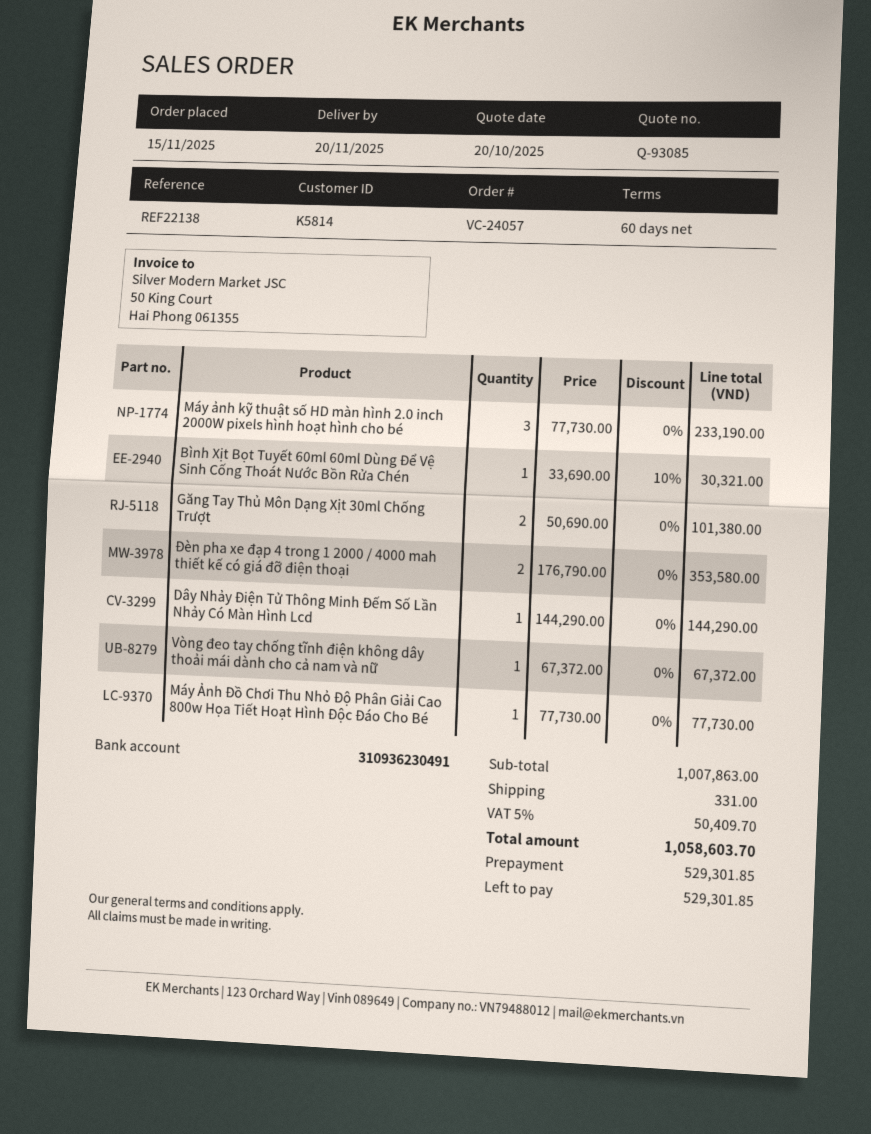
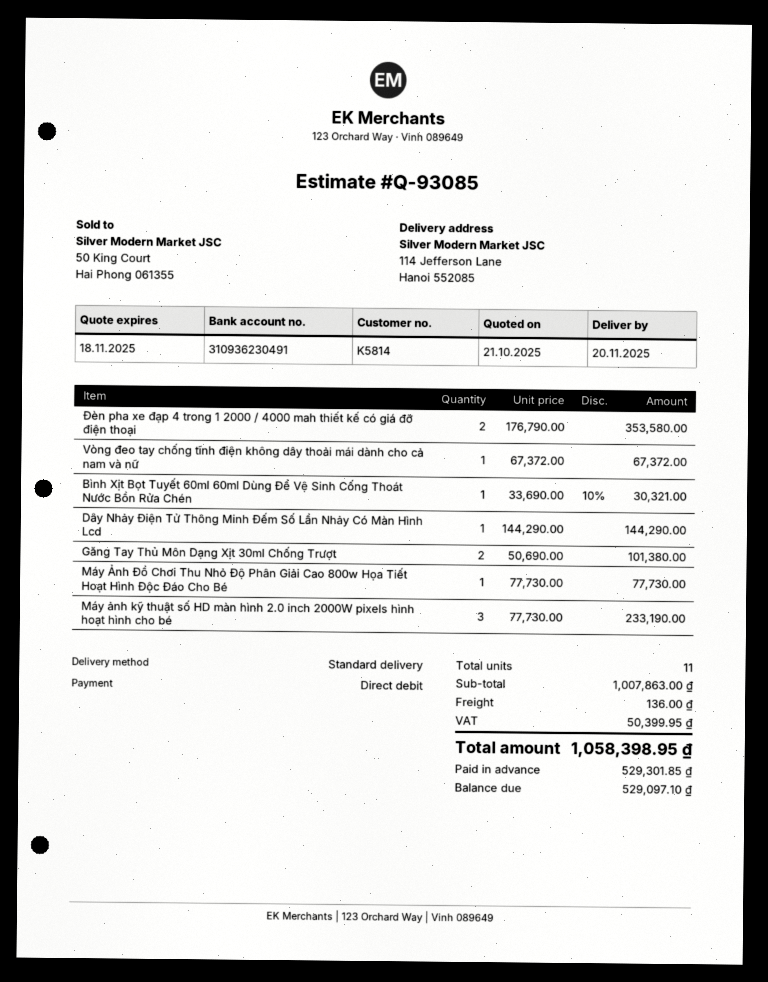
quote date: 2025-10-20 -> 2025-10-21
shipping: 331.00 -> 136.00
tax: 50409.70 -> 50399.95
total: 1058603.70 -> 1058398.95
balance: 529301.85 -> 529097.10

